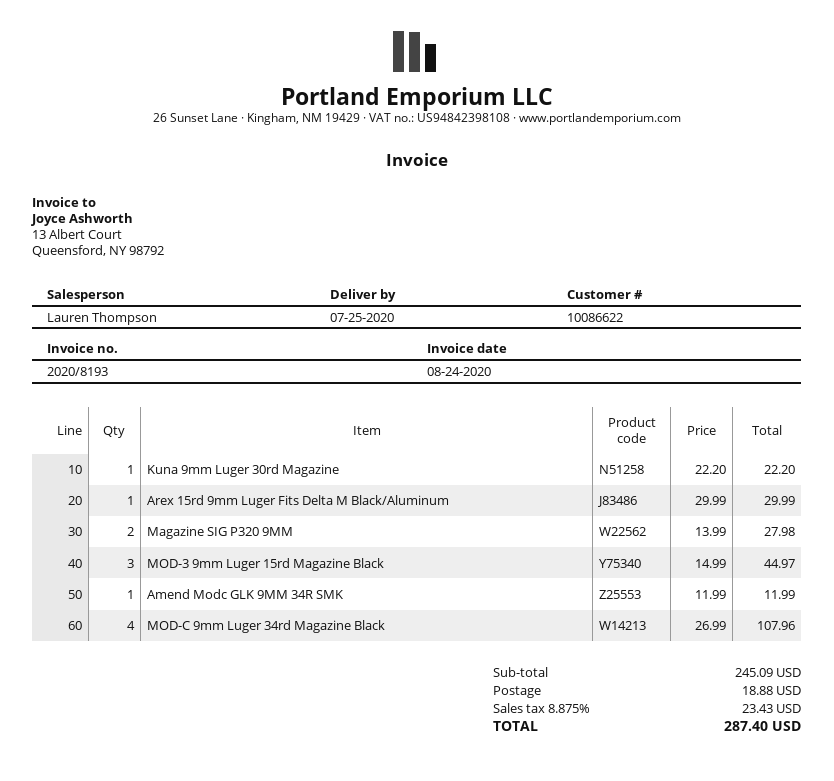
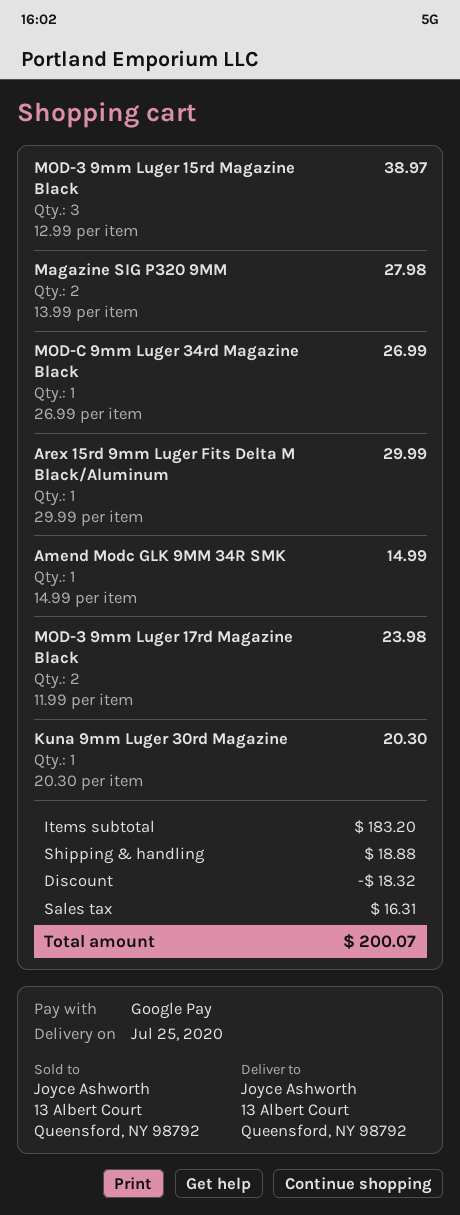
Kuna 9mm Luger 30rd Magazine: 1 x 22.20 = 22.20 -> 1 x 20.30 = 20.30
MOD-3 9mm Luger 15rd Magazine Black: 3 x 14.99 = 44.97 -> 3 x 12.99 = 38.97
Amend Modc GLK 9MM 34R SMK: 1 x 11.99 = 11.99 -> 1 x 14.99 = 14.99
MOD-C 9mm Luger 34rd Magazine Black: 4 x 26.99 = 107.96 -> 1 x 26.99 = 26.99
MOD-3 9mm Luger 17rd Magazine Black: none -> 2 x 11.99 = 23.98
subtotal: 245.09 -> 183.20
discount: none -> 18.32
tax: 23.43 -> 16.31
total: 287.40 -> 200.07

